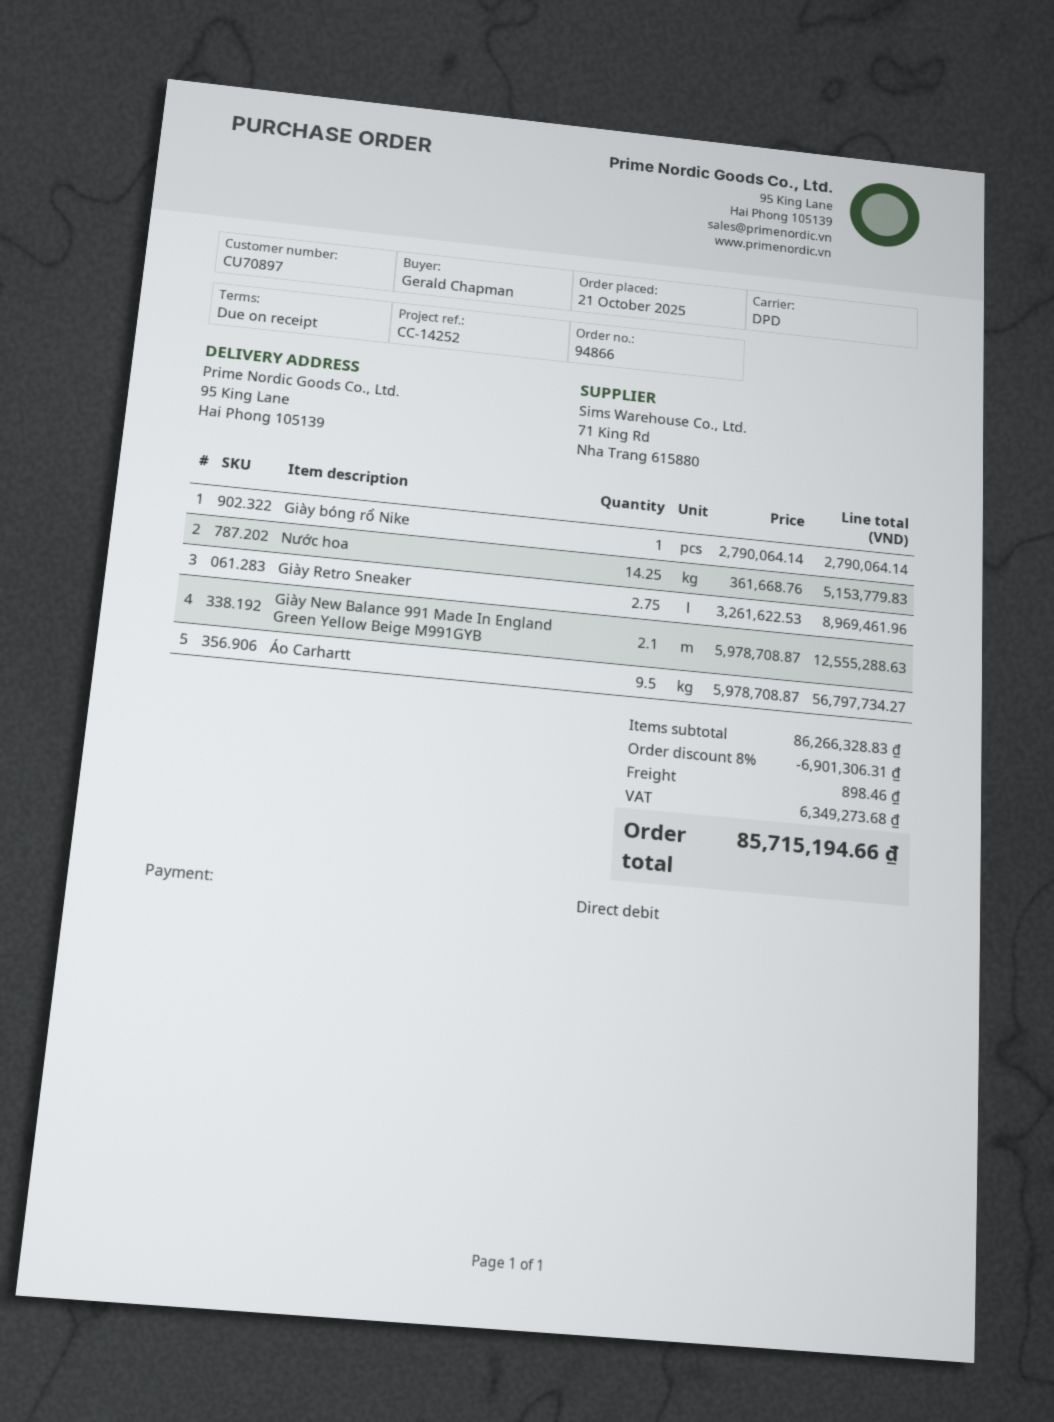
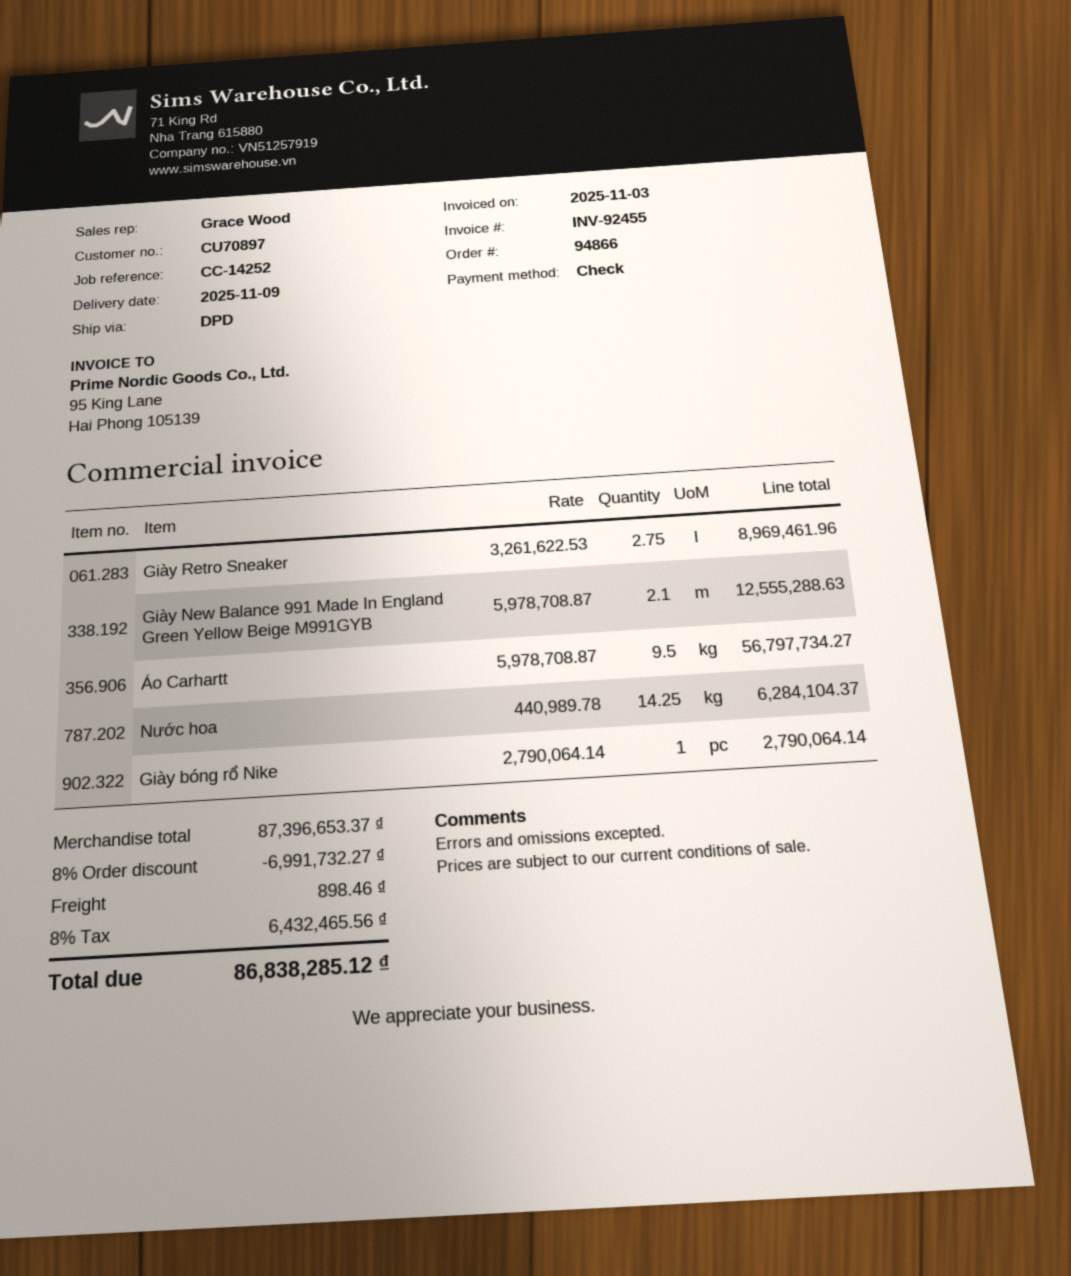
payment method: direct debit -> cheque
Nước hoa: 14.25 x 361668.76 = 5153779.83 -> 14.25 x 440989.78 = 6284104.37
subtotal: 86266328.83 -> 87396653.37
discount: 8% = 6901306.31 -> 8% = 6991732.27
tax: 6349273.68 -> 6432465.56
total: 85715194.66 -> 86838285.12

